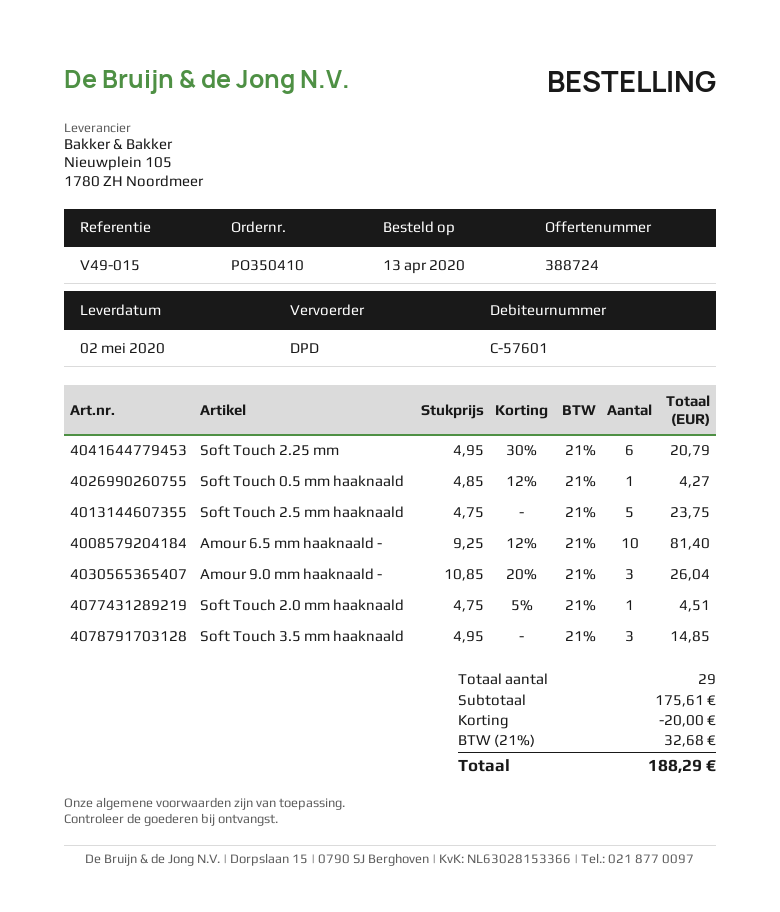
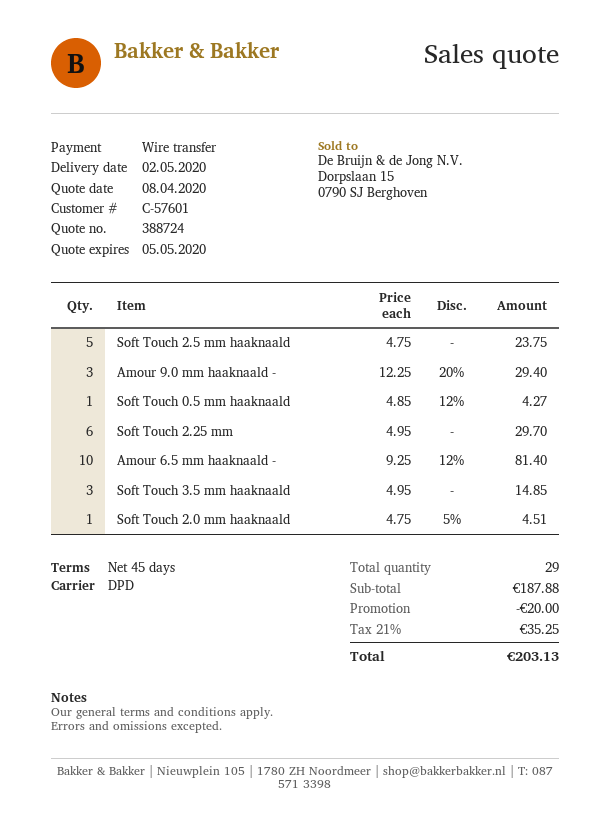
Soft Touch 2.25 mm: 6 x 4.95 - 30% = 20.79 -> 6 x 4.95 = 29.70
Amour 9.0 mm haaknaald -: 3 x 10.85 - 20% = 26.04 -> 3 x 12.25 - 20% = 29.40
subtotal: 175.61 -> 187.88
tax: 21% = 32.68 -> 21% = 35.25
total: 188.29 -> 203.13

